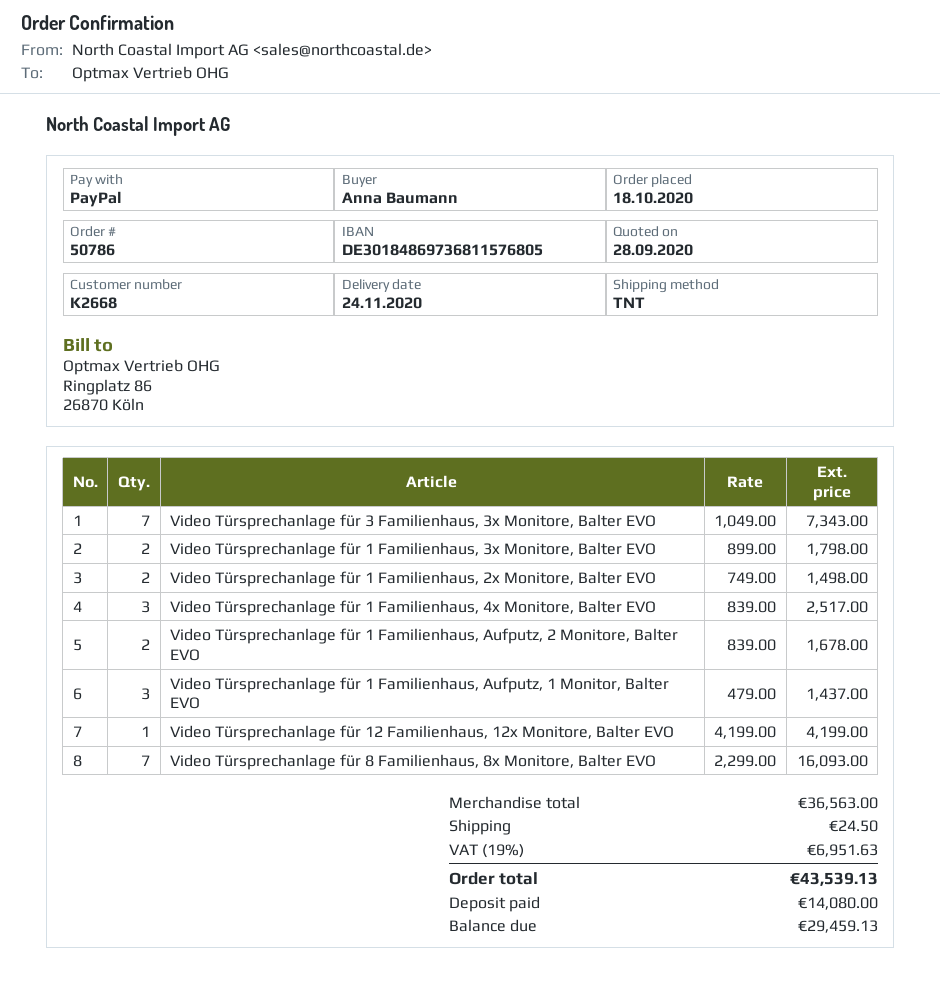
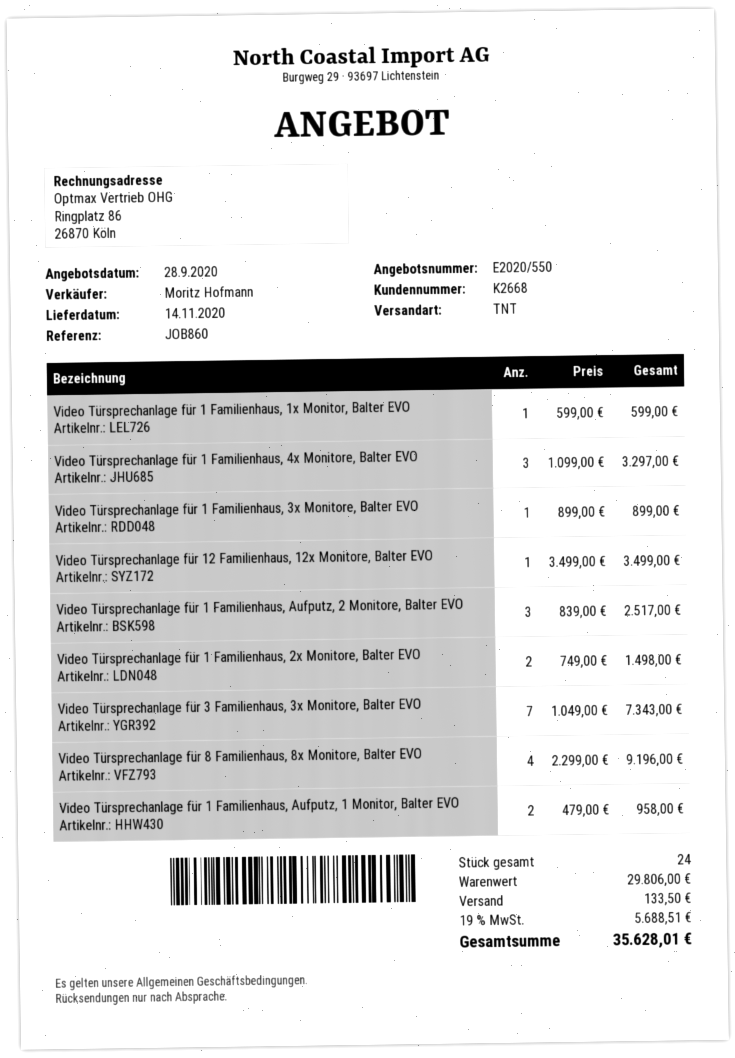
delivery date: 2020-11-24 -> 2020-11-14
Video Türsprechanlage für 1 Familienhaus, 3x Monitore, Balter EVO: 2 x 899.00 = 1798.00 -> 1 x 899.00 = 899.00
Video Türsprechanlage für 1 Familienhaus, 4x Monitore, Balter EVO: 3 x 839.00 = 2517.00 -> 3 x 1099.00 = 3297.00
Video Türsprechanlage für 1 Familienhaus, Aufputz, 2 Monitore, Balter EVO: 2 x 839.00 = 1678.00 -> 3 x 839.00 = 2517.00
Video Türsprechanlage für 1 Familienhaus, Aufputz, 1 Monitor, Balter EVO: 3 x 479.00 = 1437.00 -> 2 x 479.00 = 958.00
Video Türsprechanlage für 12 Familienhaus, 12x Monitore, Balter EVO: 1 x 4199.00 = 4199.00 -> 1 x 3499.00 = 3499.00
Video Türsprechanlage für 8 Familienhaus, 8x Monitore, Balter EVO: 7 x 2299.00 = 16093.00 -> 4 x 2299.00 = 9196.00
Video Türsprechanlage für 1 Familienhaus, 1x Monitor, Balter EVO: none -> 1 x 599.00 = 599.00
subtotal: 36563.00 -> 29806.00
shipping: 24.50 -> 133.50
tax: 19% = 6951.63 -> 19% = 5688.51
total: 43539.13 -> 35628.01

